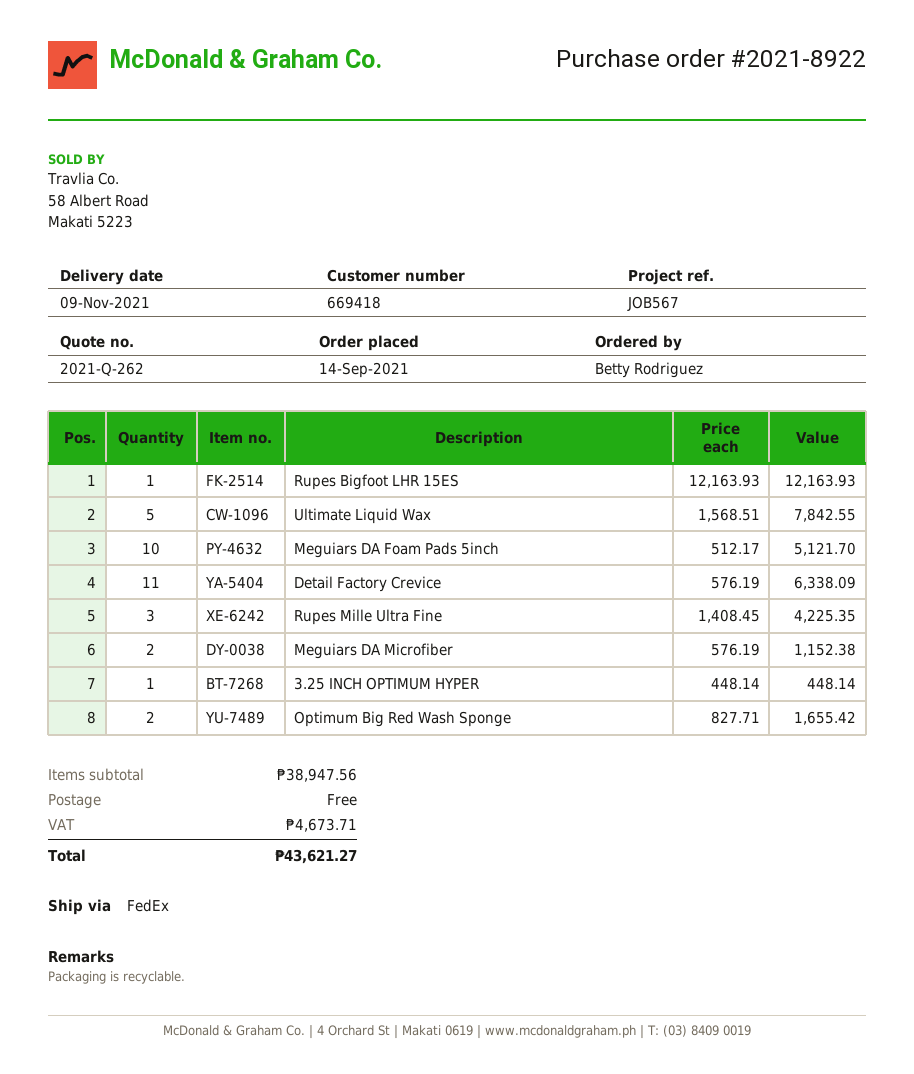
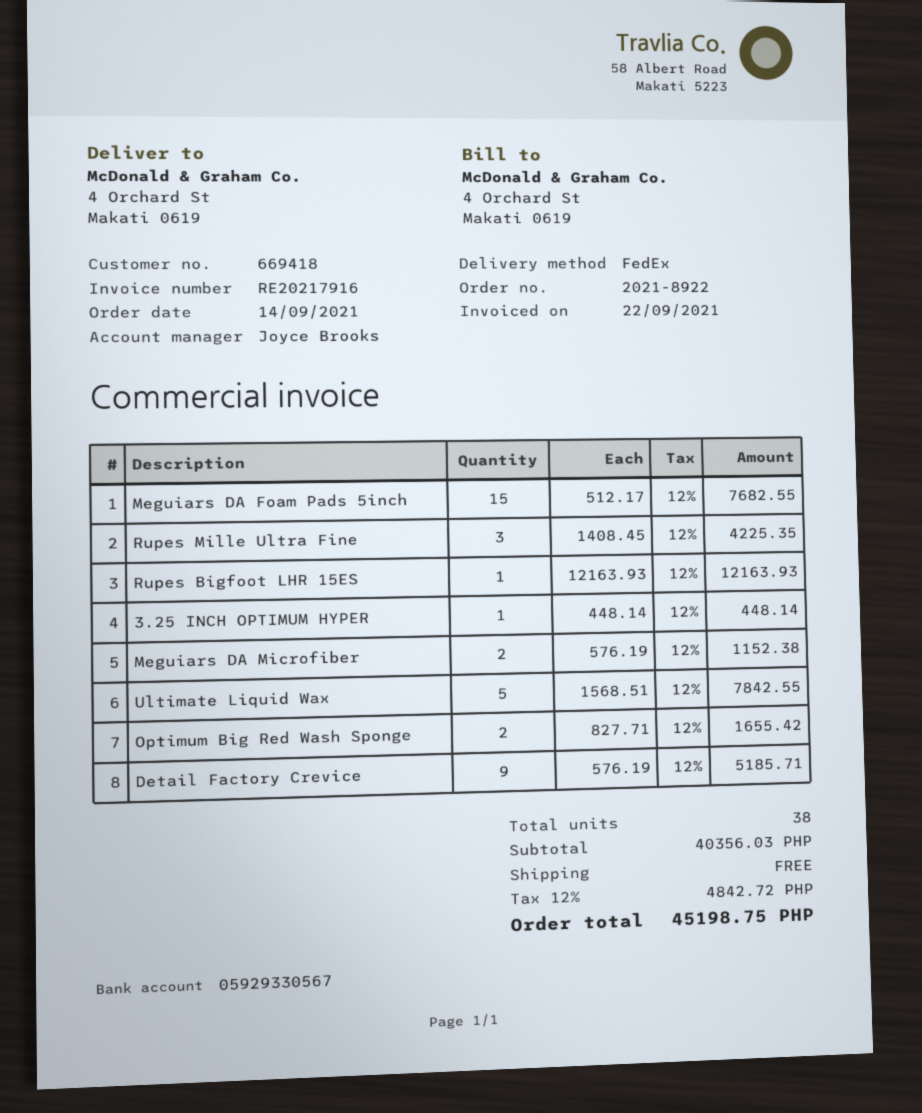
Meguiars DA Foam Pads 5inch: 10 x 512.17 = 5121.70 -> 15 x 512.17 = 7682.55
Detail Factory Crevice: 11 x 576.19 = 6338.09 -> 9 x 576.19 = 5185.71
subtotal: 38947.56 -> 40356.03
tax: 4673.71 -> 4842.72
total: 43621.27 -> 45198.75

